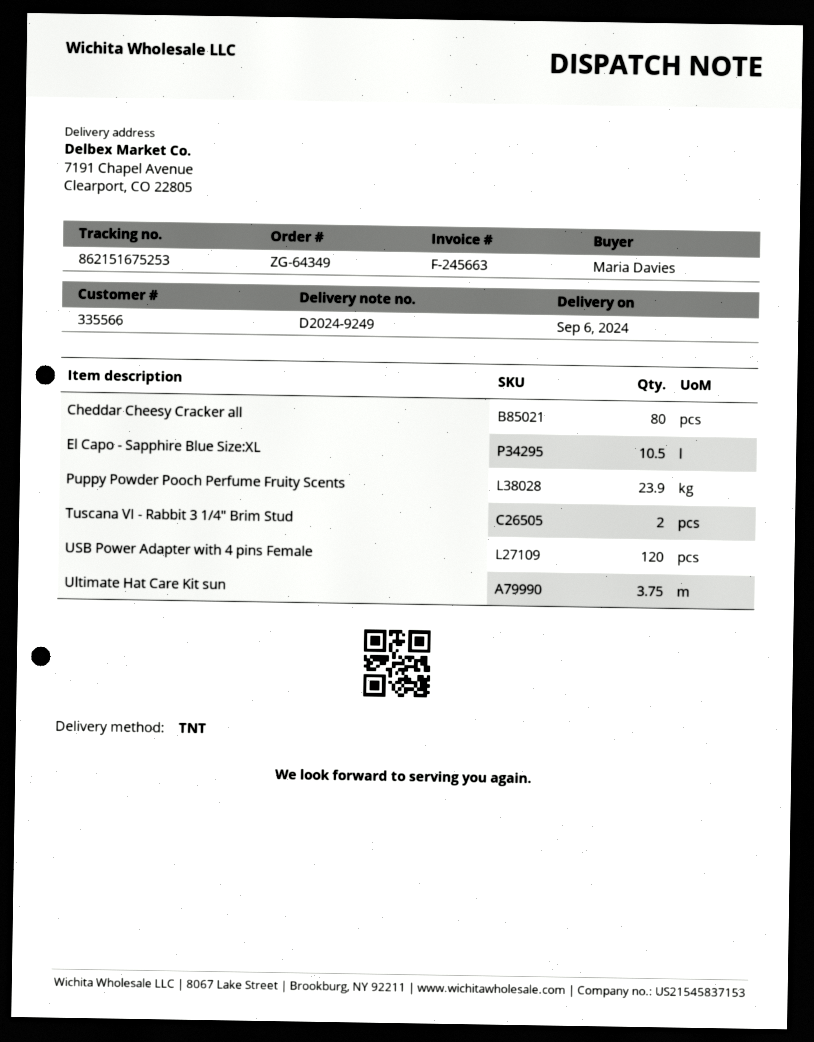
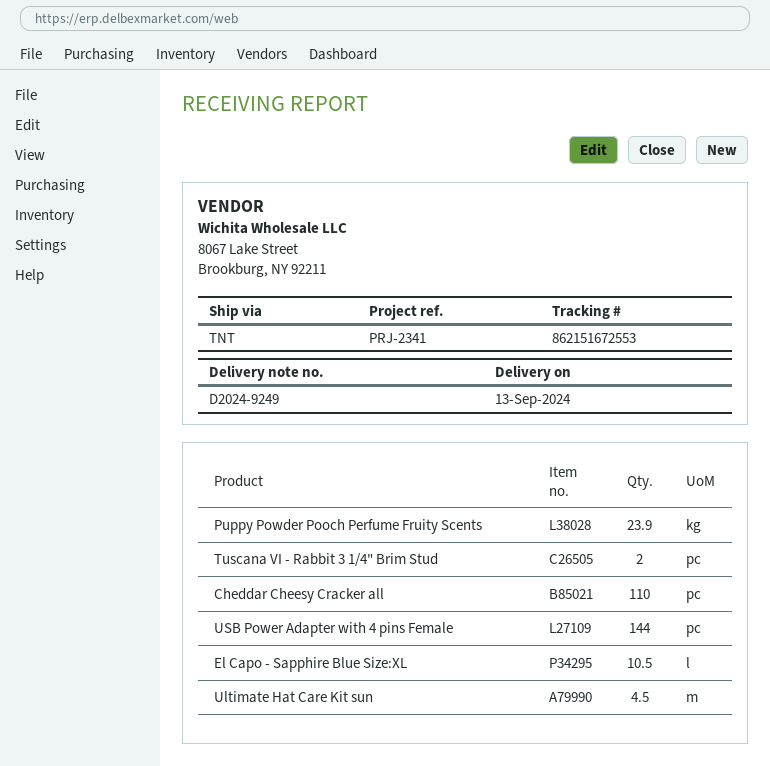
delivery date: 2024-09-06 -> 2024-09-13
tracking number: 862151675253 -> 862151672553
Cheddar Cheesy Cracker all: 80 -> 110
USB Power Adapter with 4 pins Female: 120 -> 144
Ultimate Hat Care Kit sun: 3.75 -> 4.5

